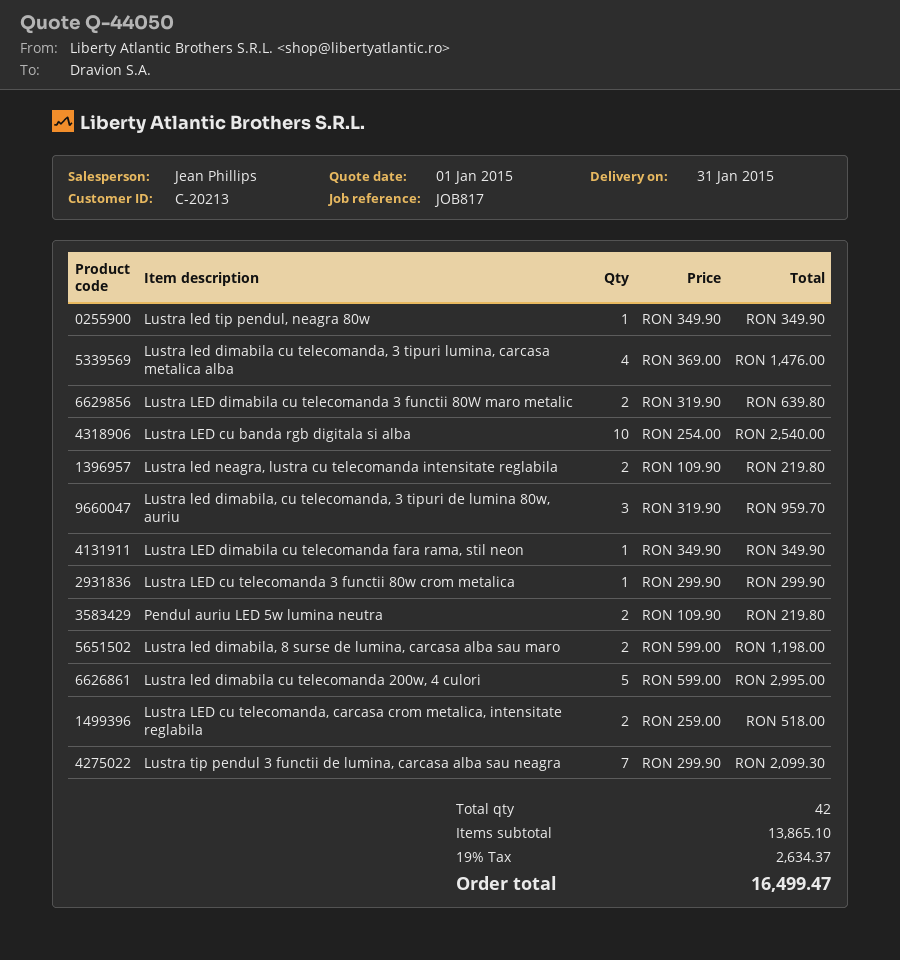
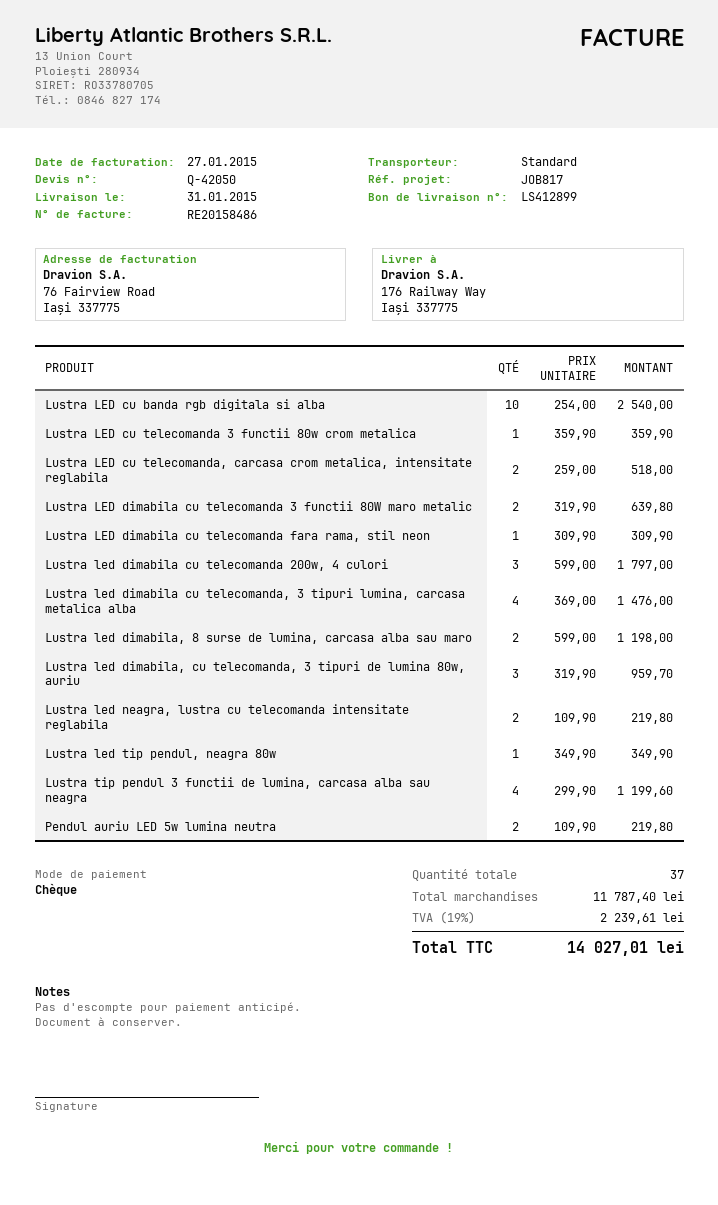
quote number: Q-44050 -> Q-42050
Lustra LED dimabila cu telecomanda fara rama, stil neon: 1 x 349.90 = 349.90 -> 1 x 309.90 = 309.90
Lustra LED cu telecomanda 3 functii 80w crom metalica: 1 x 299.90 = 299.90 -> 1 x 359.90 = 359.90
Lustra led dimabila cu telecomanda 200w, 4 culori: 5 x 599.00 = 2995.00 -> 3 x 599.00 = 1797.00
Lustra tip pendul 3 functii de lumina, carcasa alba sau neagra: 7 x 299.90 = 2099.30 -> 4 x 299.90 = 1199.60
total quantity: 42 -> 37
subtotal: 13865.10 -> 11787.40
tax: 19% = 2634.37 -> 19% = 2239.61
total: 16499.47 -> 14027.01

